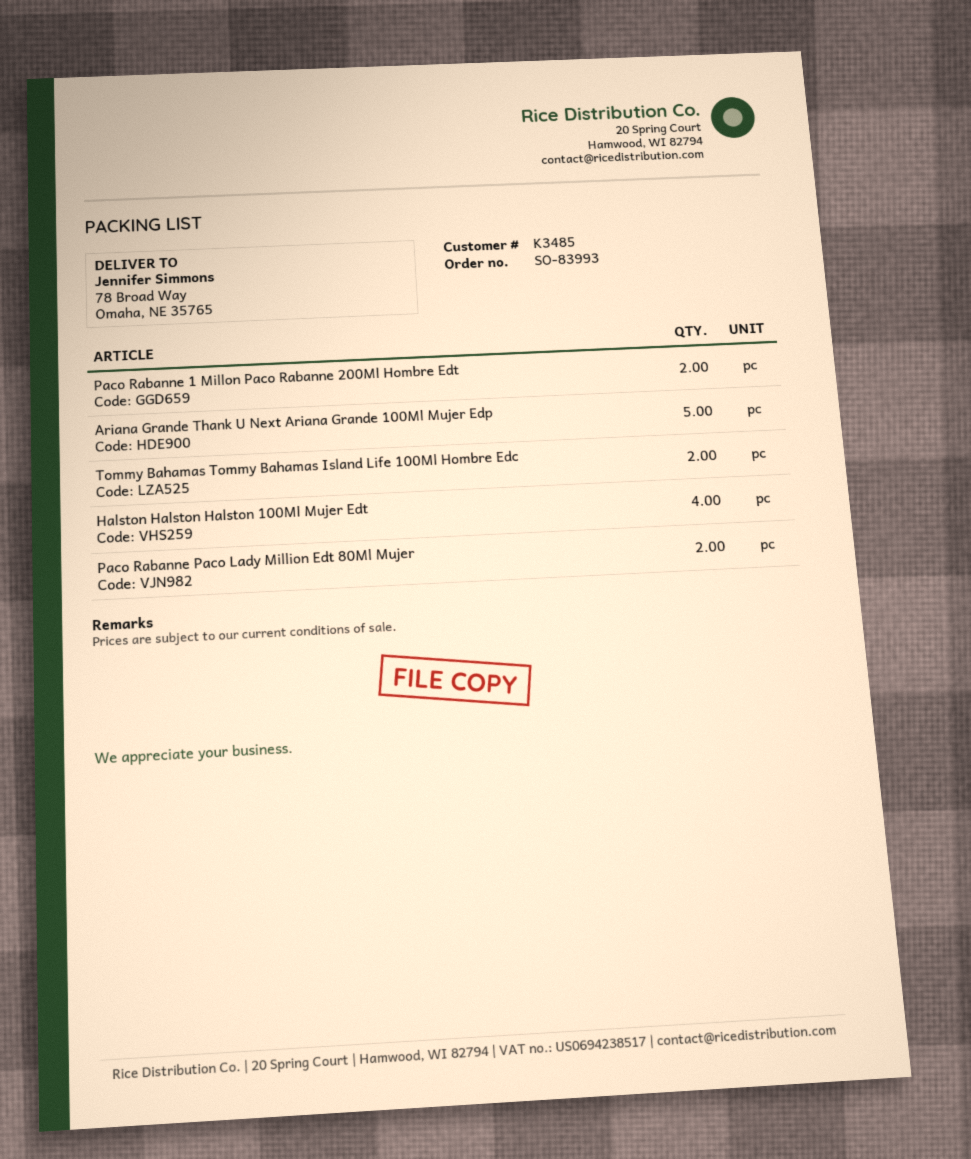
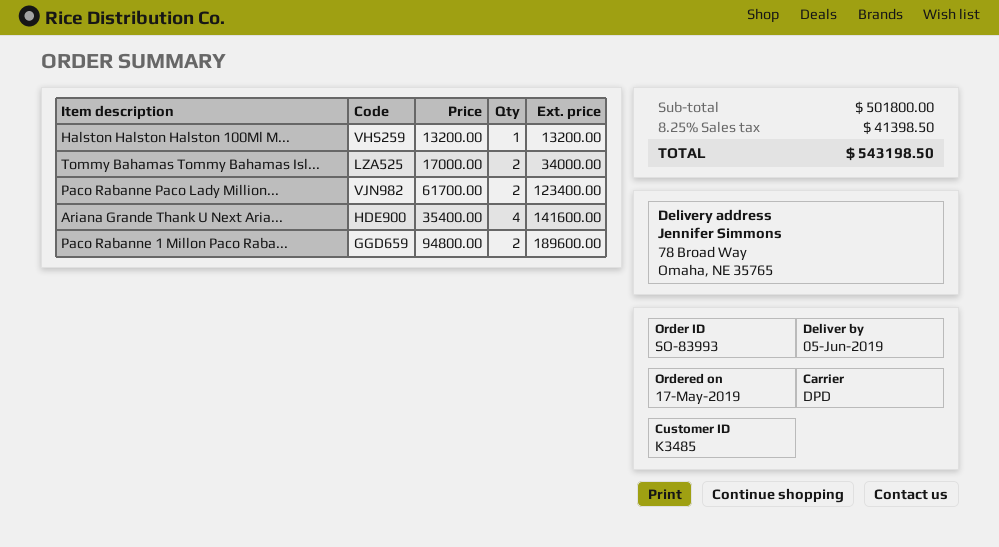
Ariana Grande Thank U Next Ariana Grande 100Ml Mujer Edp: 5 -> 4
Halston Halston Halston 100Ml Mujer Edt: 4 -> 1

